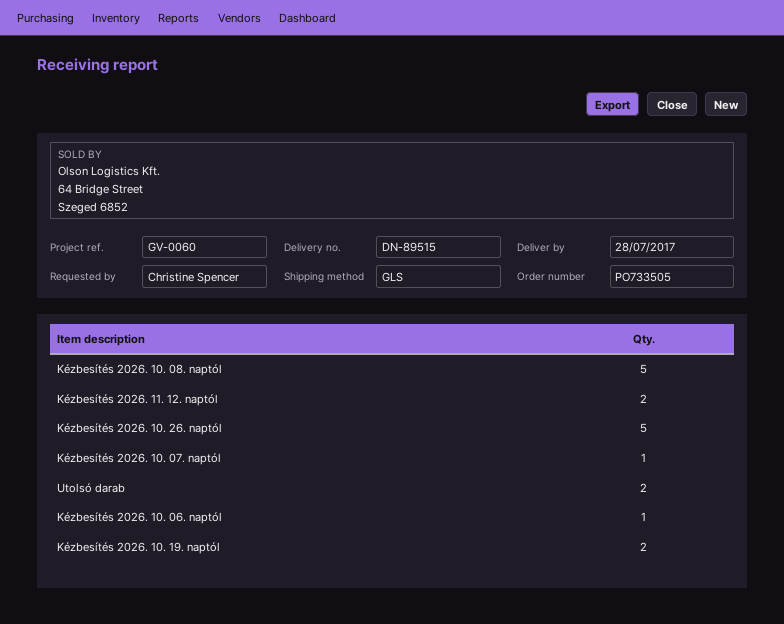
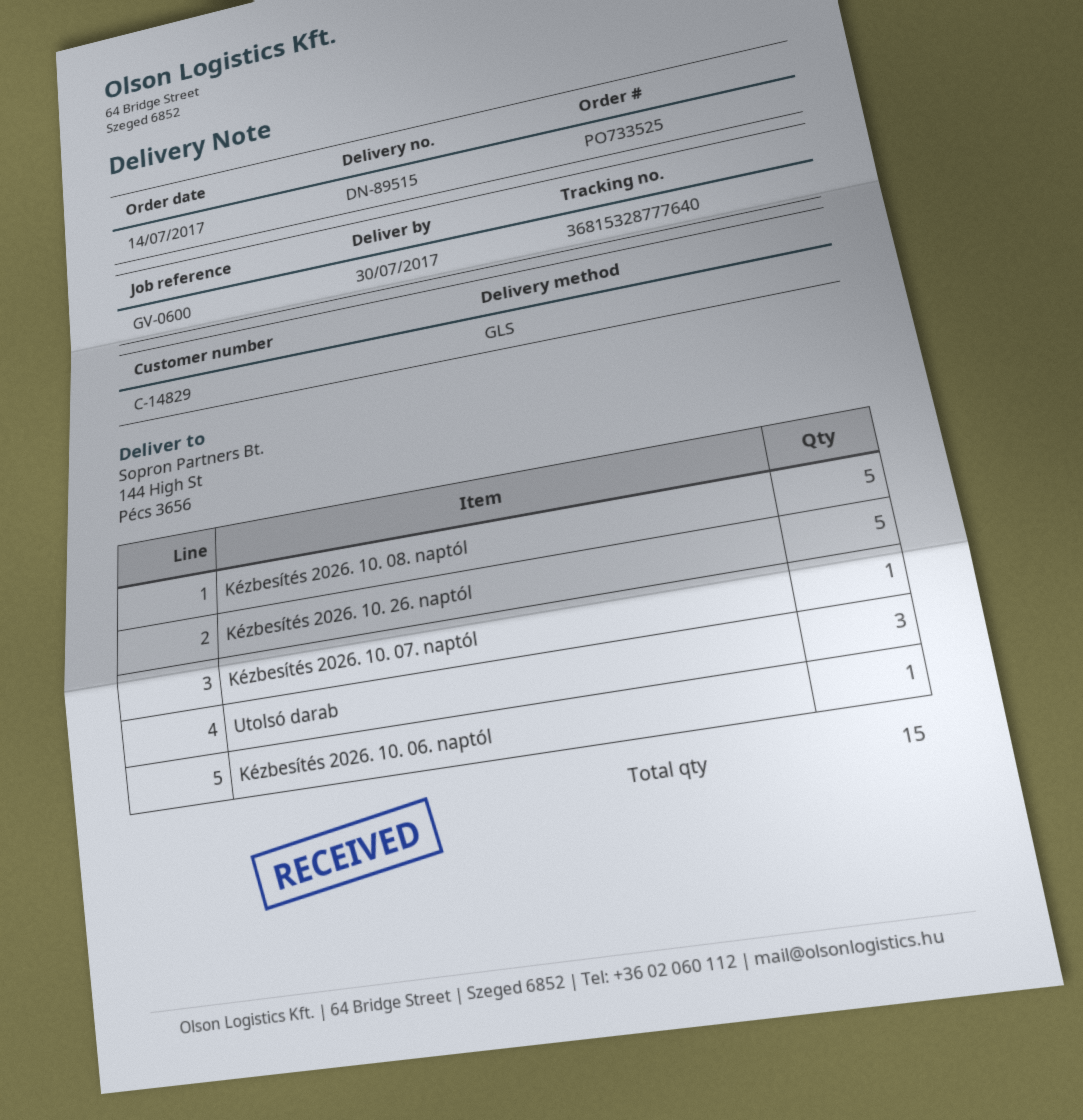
order number: PO733505 -> PO733525
delivery date: 2017-07-28 -> 2017-07-30
reference: GV-0060 -> GV-0600
Kézbesítés 2026. 11. 12. naptól: 2 -> none
Utolsó darab: 2 -> 3
Kézbesítés 2026. 10. 19. naptól: 2 -> none

